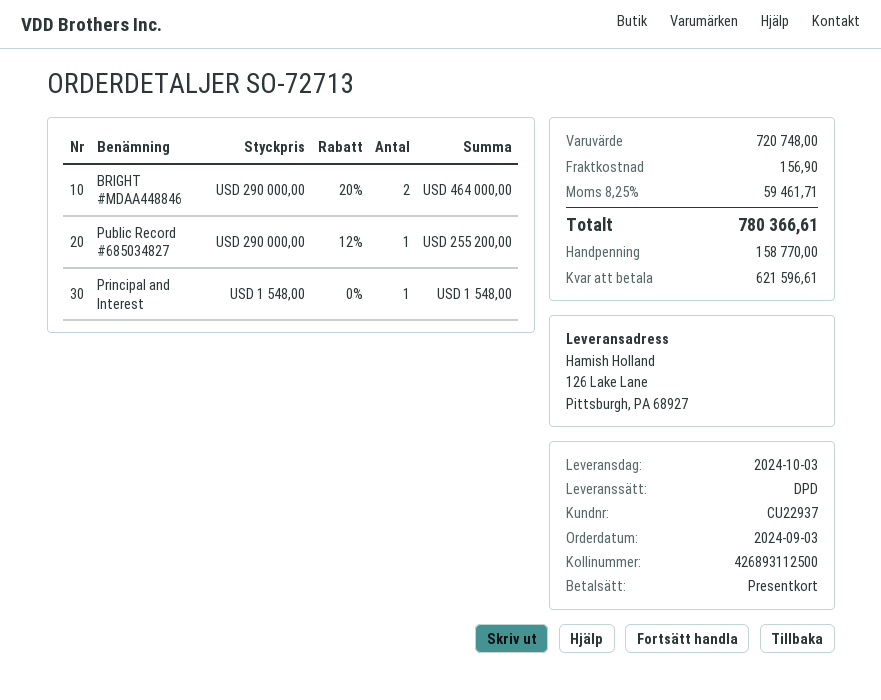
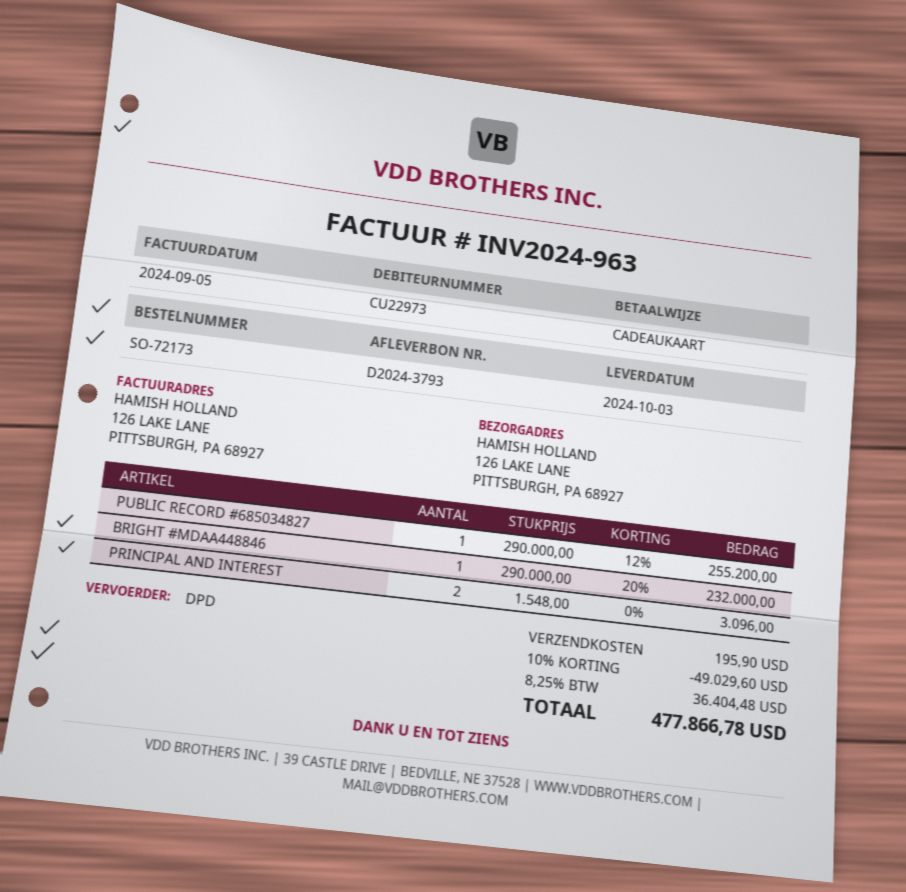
order number: SO-72713 -> SO-72173
customer number: CU22937 -> CU22973
BRIGHT #MDAA448846: 2 x 290000.00 - 20% = 464000.00 -> 1 x 290000.00 - 20% = 232000.00
Principal and Interest: 1 x 1548.00 = 1548.00 -> 2 x 1548.00 = 3096.00
discount: none -> 10% = 49029.60
shipping: 156.90 -> 195.90
tax: 8.25% = 59461.71 -> 8.25% = 36404.48
total: 780366.61 -> 477866.78

